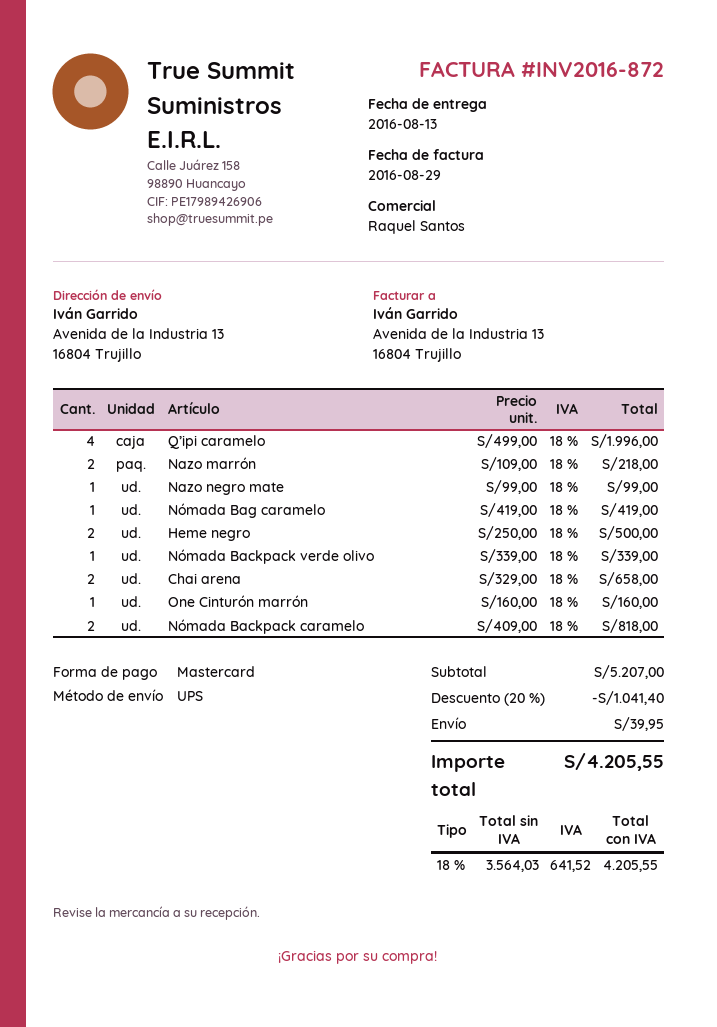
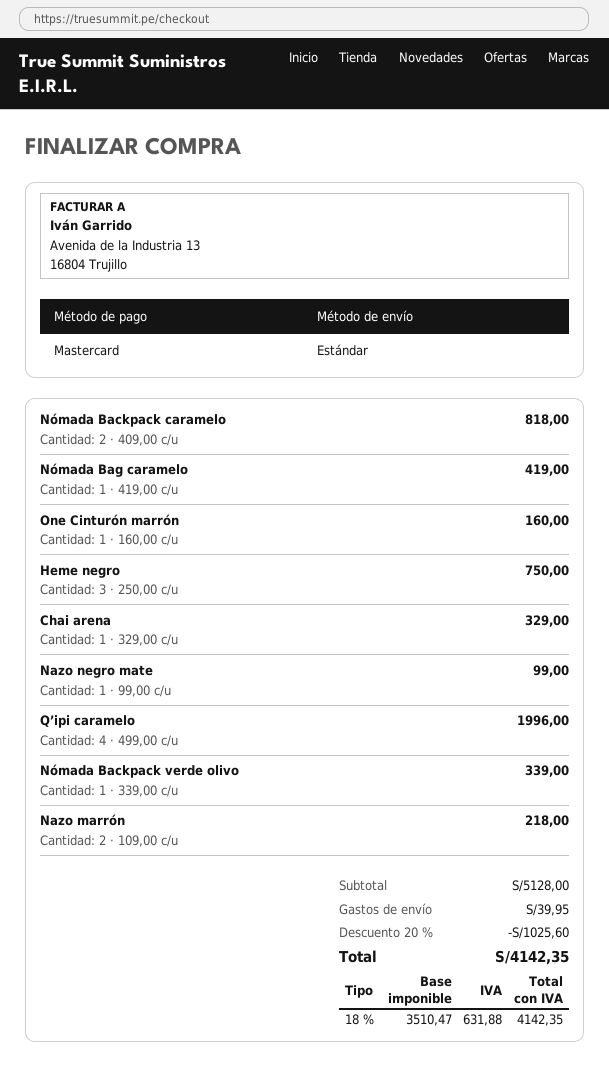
shipping method: UPS -> standard
Heme negro: 2 x 250.00 = 500.00 -> 3 x 250.00 = 750.00
Chai arena: 2 x 329.00 = 658.00 -> 1 x 329.00 = 329.00
subtotal: 5207.00 -> 5128.00
discount: 20% = 1041.40 -> 20% = 1025.60
net: 3564.03 -> 3510.47
tax: 18% = 641.52 -> 18% = 631.88
total: 4205.55 -> 4142.35

